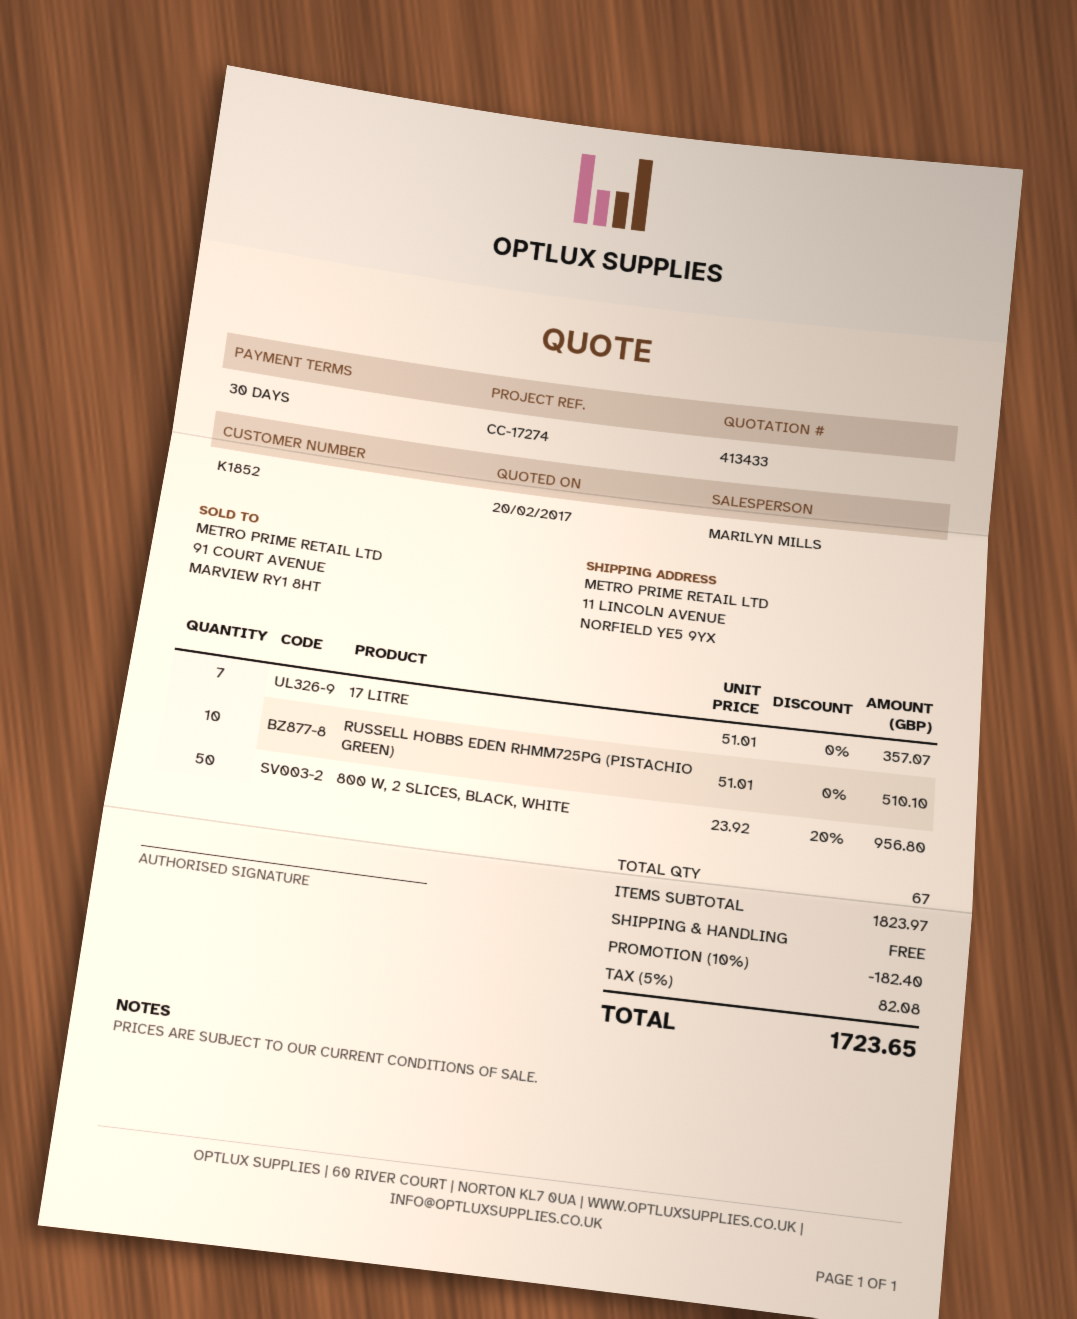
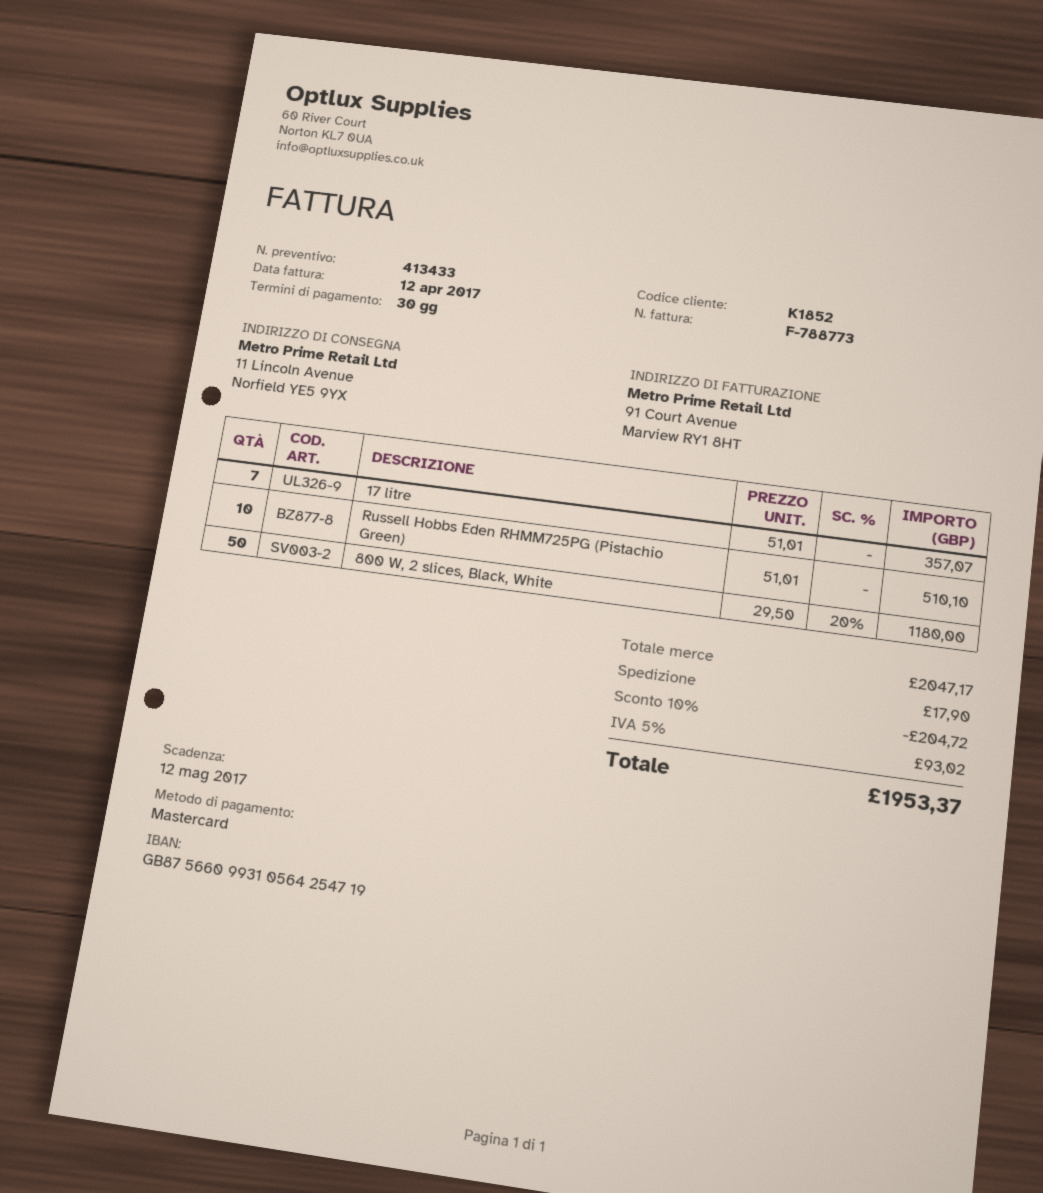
800 W, 2 SLICES, BLACK, WHITE: 50 x 23.92 - 20% = 956.80 -> 50 x 29.50 - 20% = 1180.00
subtotal: 1823.97 -> 2047.17
discount: 10% = 182.40 -> 10% = 204.72
shipping: 0.00 -> 17.90
tax: 5% = 82.08 -> 5% = 93.02
total: 1723.65 -> 1953.37

